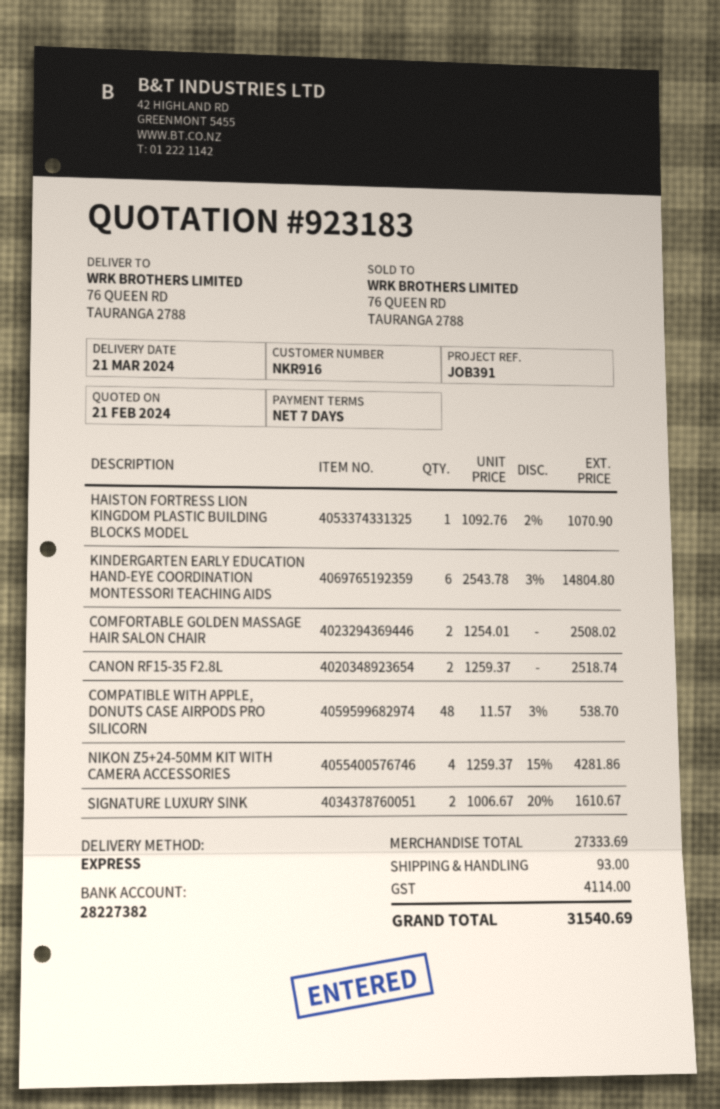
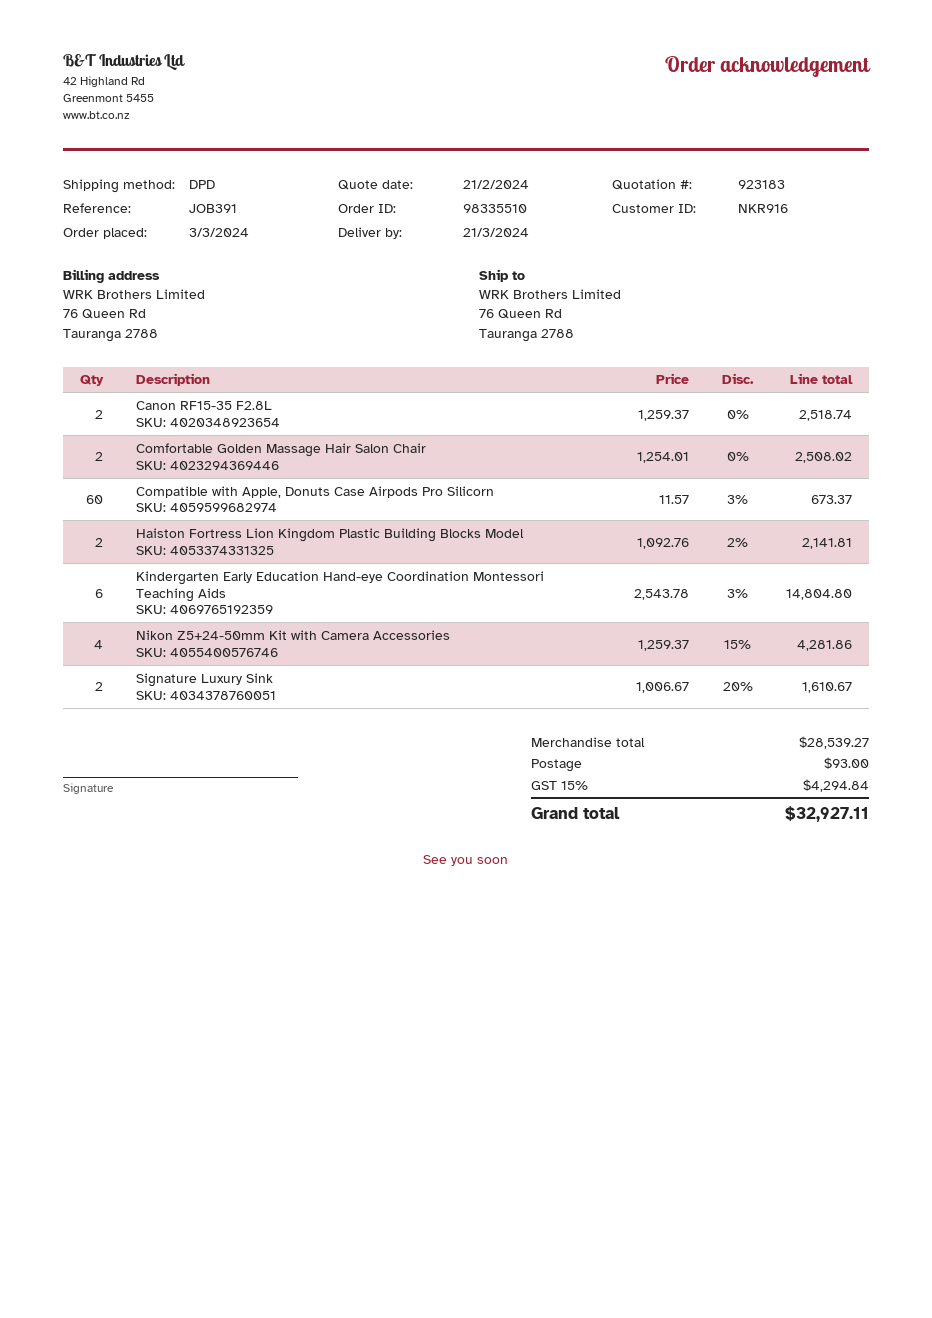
shipping method: express -> DPD
HAISTON FORTRESS LION KINGDOM PLASTIC BUILDING BLOCKS MODEL: 1 x 1092.76 - 2% = 1070.90 -> 2 x 1092.76 - 2% = 2141.81
COMPATIBLE WITH APPLE, DONUTS CASE AIRPODS PRO SILICORN: 48 x 11.57 - 3% = 538.70 -> 60 x 11.57 - 3% = 673.37
subtotal: 27333.69 -> 28539.27
tax: 4114.00 -> 4294.84
total: 31540.69 -> 32927.11

